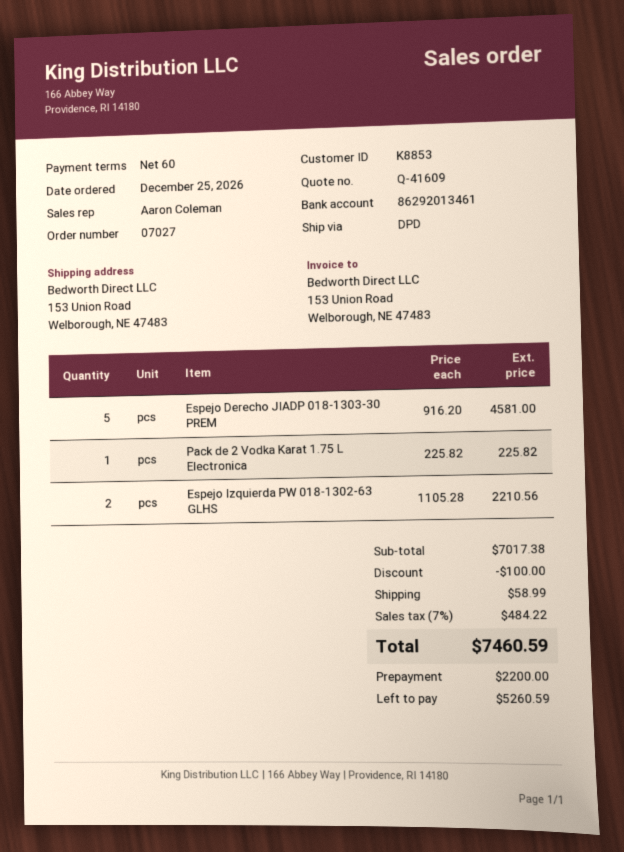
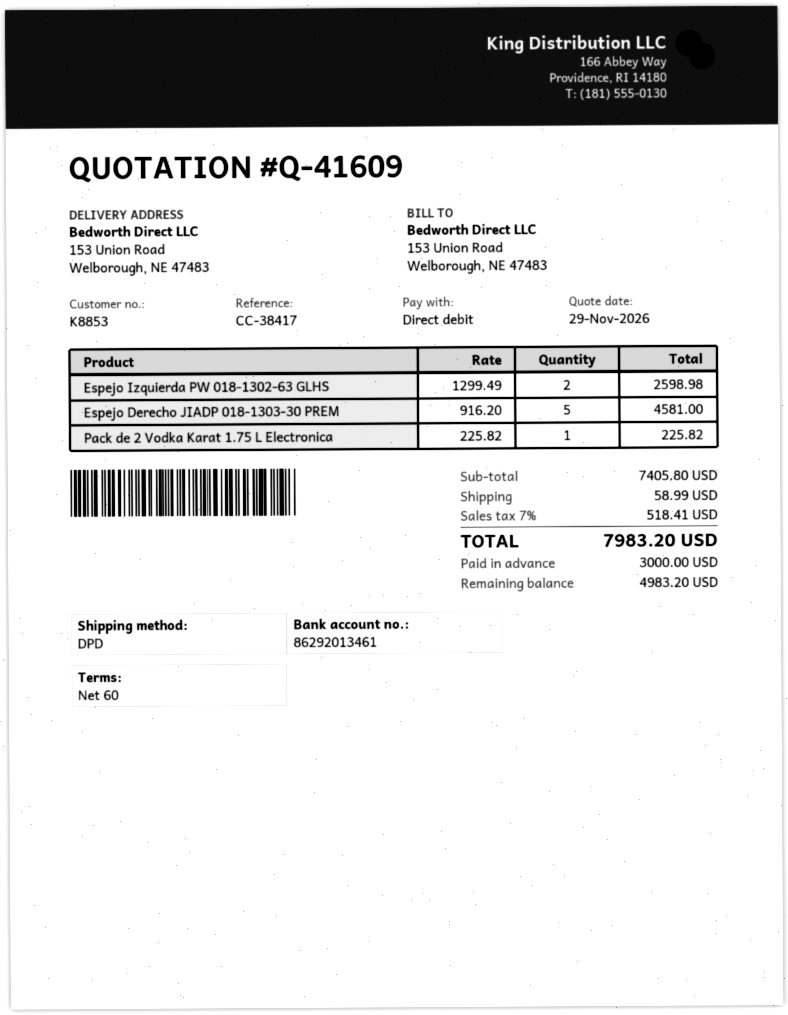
Espejo Izquierda PW 018-1302-63 GLHS: 2 x 1105.28 = 2210.56 -> 2 x 1299.49 = 2598.98
subtotal: 7017.38 -> 7405.80
discount: 100.00 -> none
tax: 7% = 484.22 -> 7% = 518.41
total: 7460.59 -> 7983.20
deposit: 2200.00 -> 3000.00
balance: 5260.59 -> 4983.20

